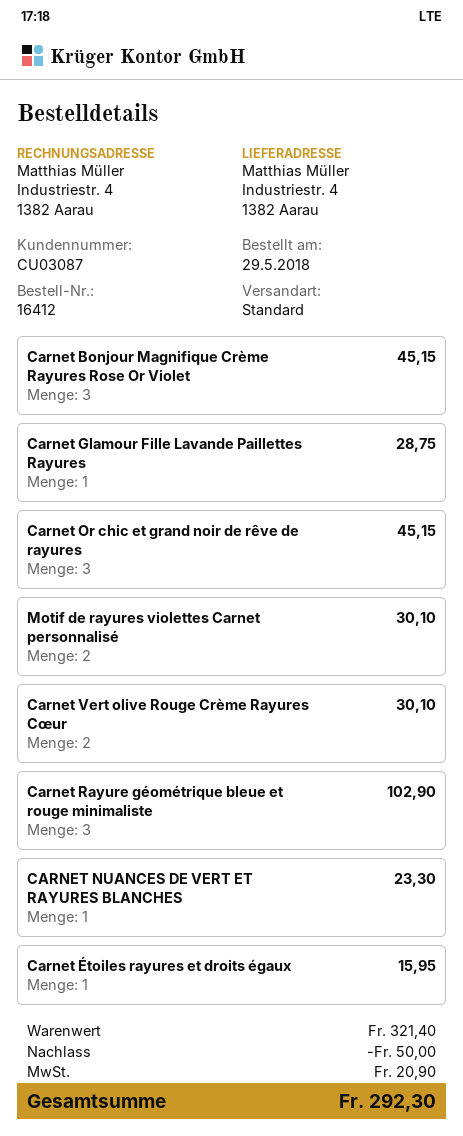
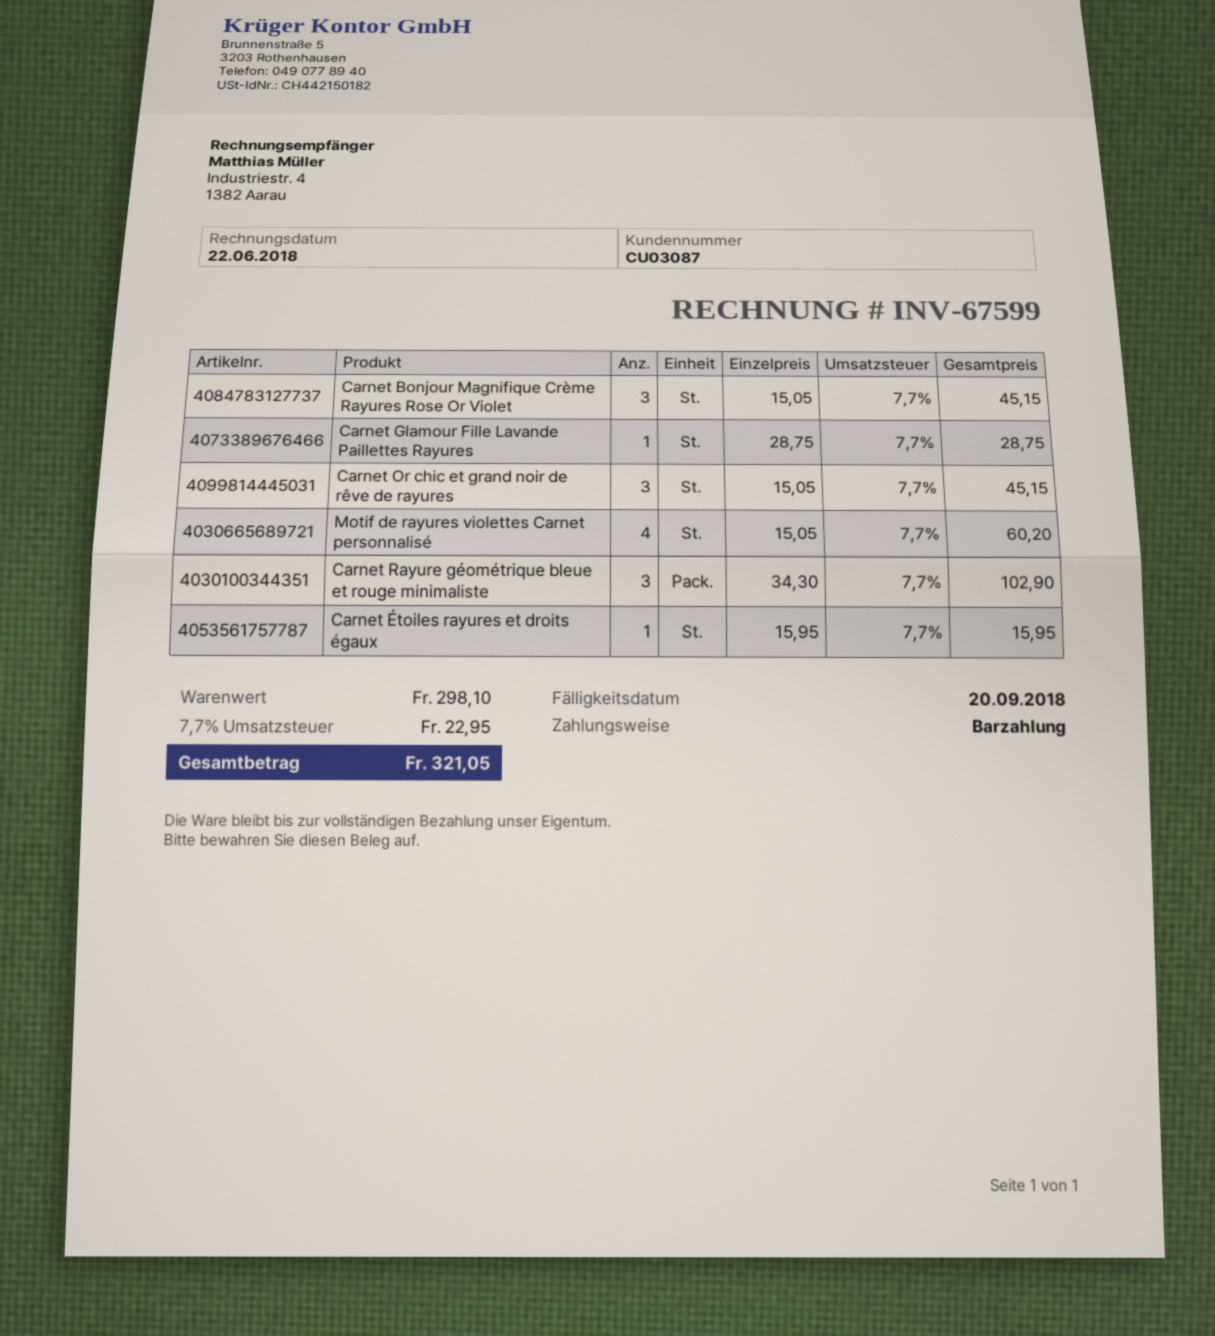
Motif de rayures violettes Carnet personnalisé: 2 for 30.10 -> 4 for 60.20
Carnet Vert olive Rouge Crème Rayures Cœur: 2 for 30.10 -> none
CARNET NUANCES DE VERT ET RAYURES BLANCHES: 1 for 23.30 -> none
subtotal: 321.40 -> 298.10
discount: 50.00 -> none
tax: 20.90 -> 22.95
total: 292.30 -> 321.05

